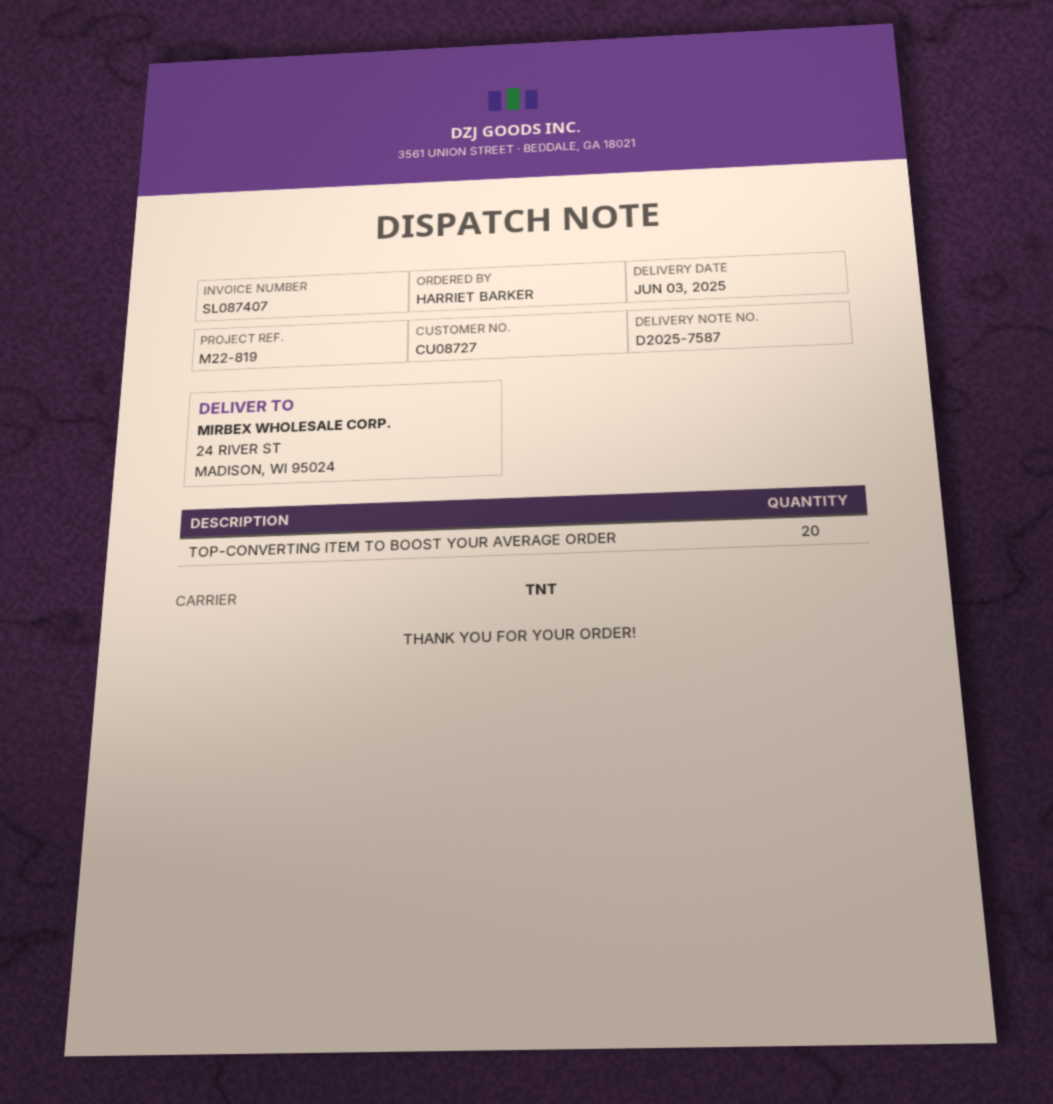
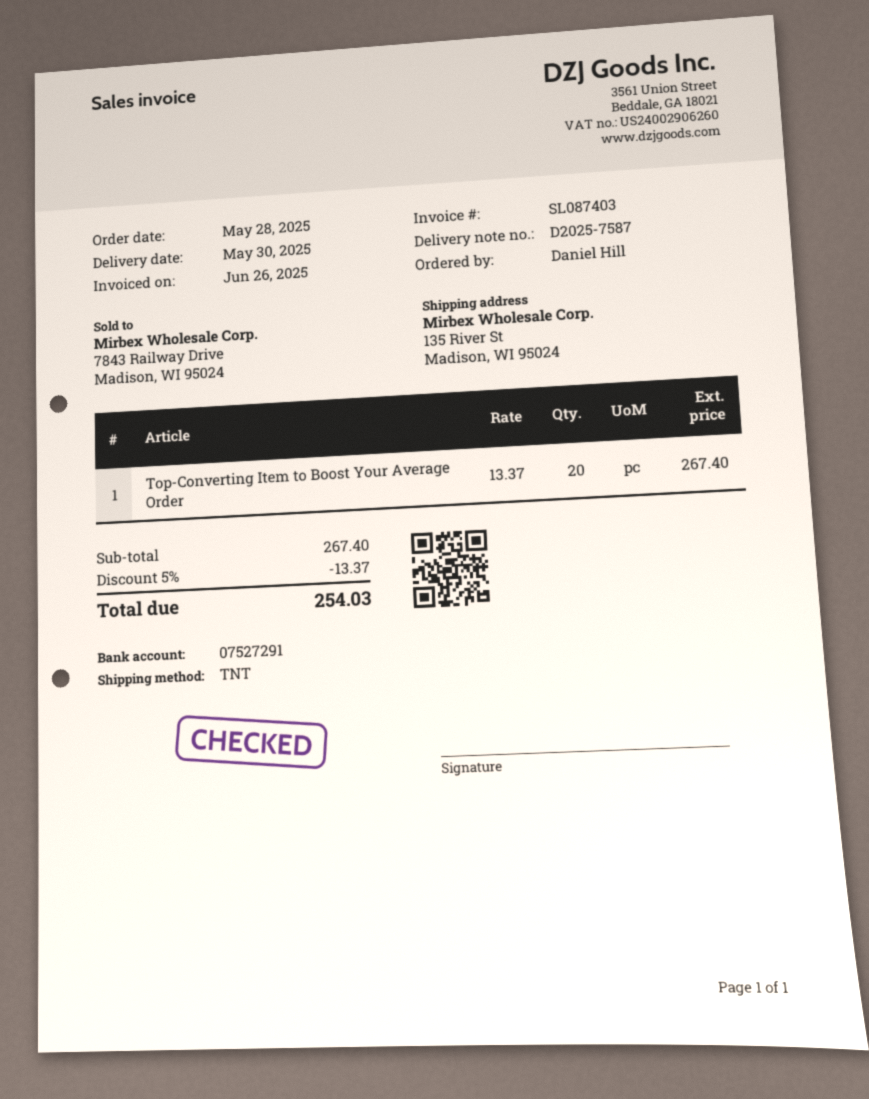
delivery date: 2025-06-03 -> 2025-05-30
invoice number: SL087407 -> SL087403
ordered by: HARRIET BARKER -> Daniel Hill
ship to: 24 RIVER ST, MADISON, WI 95024 -> 135 River St, Madison, WI 95024

